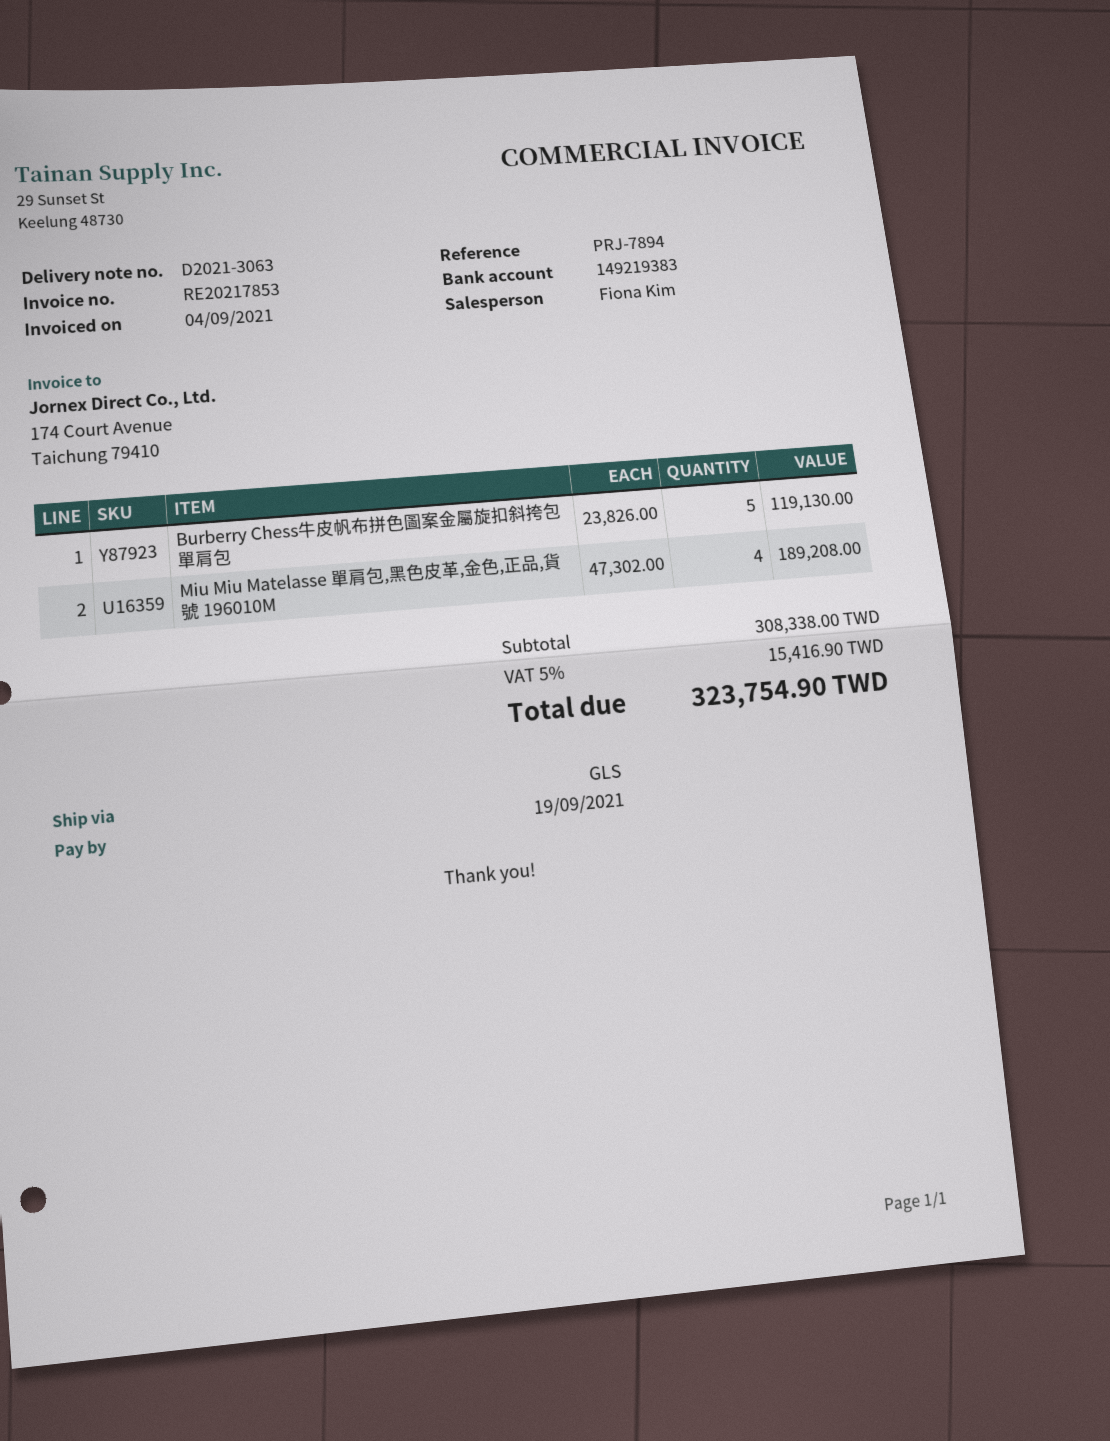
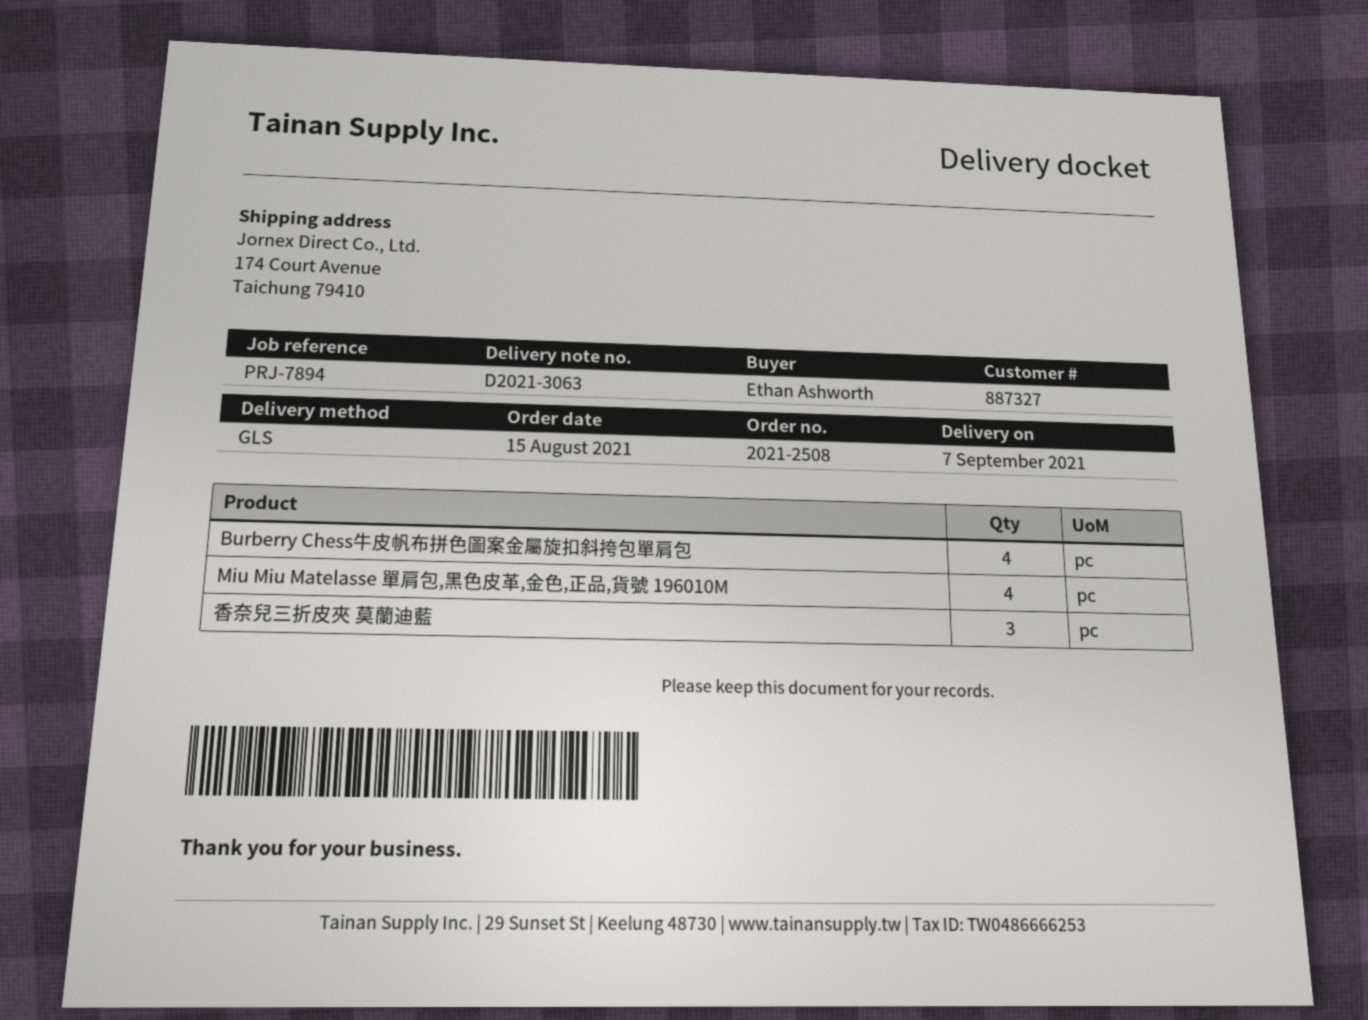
Burberry Chess牛皮帆布拼色圖案金屬旋扣斜挎包單肩包: 5 -> 4
香奈兒三折皮夾 莫蘭迪藍: none -> 3

